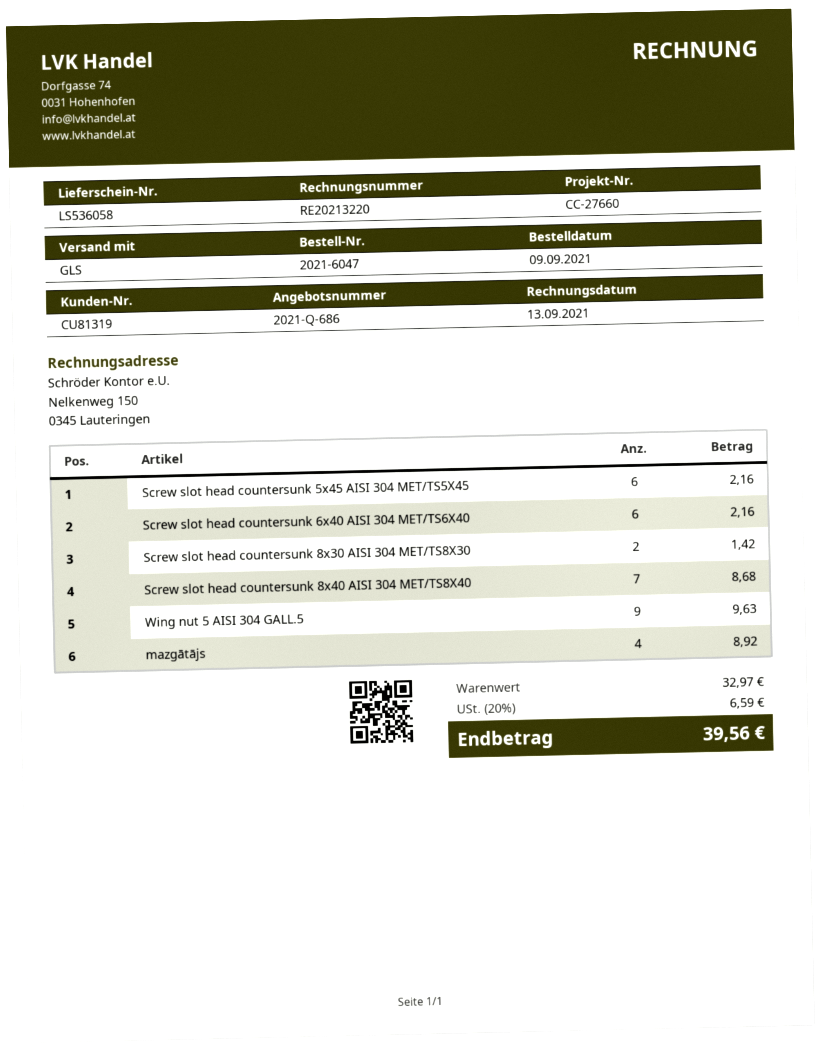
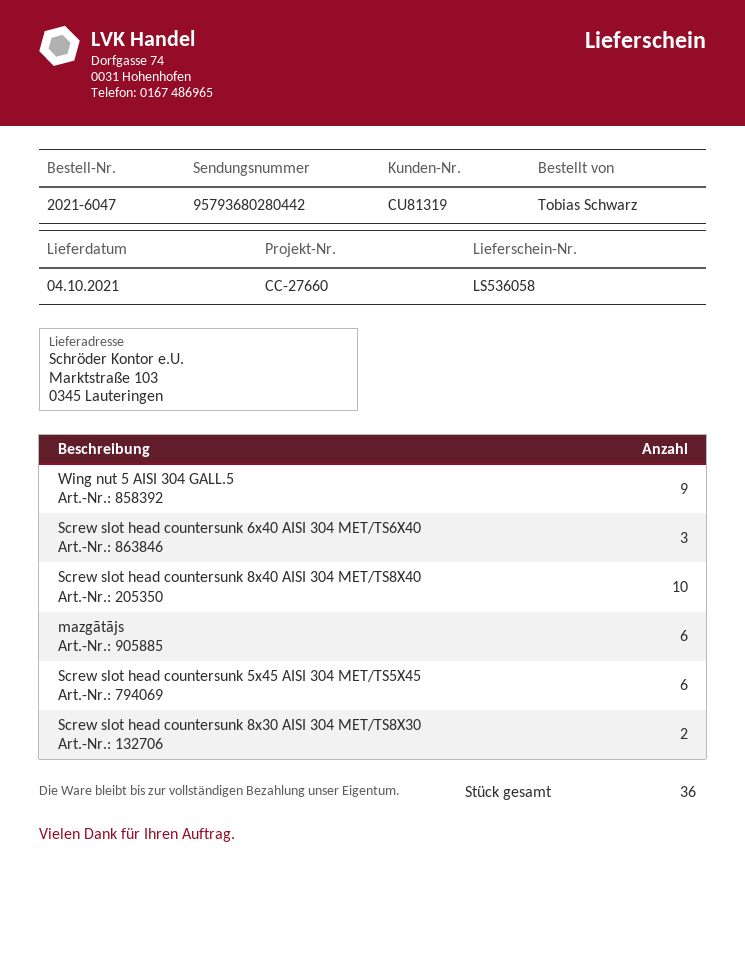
Screw slot head countersunk 6x40 AISI 304 MET/TS6X40: 6 -> 3
Screw slot head countersunk 8x40 AISI 304 MET/TS8X40: 7 -> 10
mazgātājs: 4 -> 6

